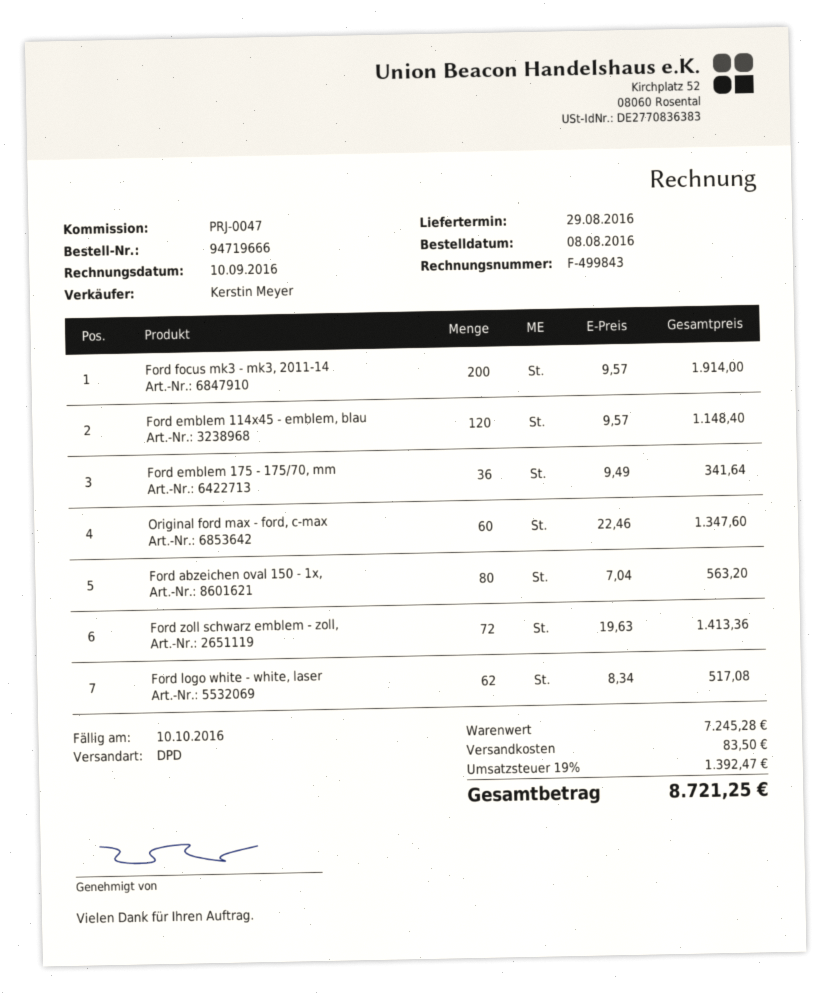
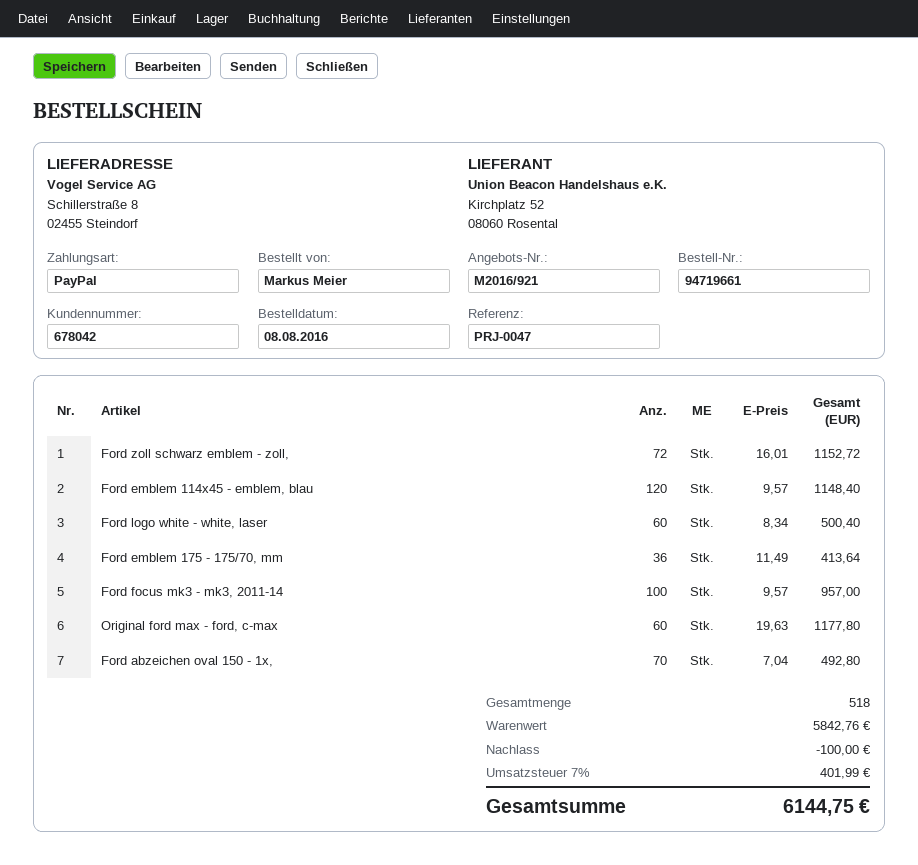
order number: 94719666 -> 94719661
Ford focus mk3 - mk3, 2011-14: 200 x 9.57 = 1914.00 -> 100 x 9.57 = 957.00
Ford emblem 175 - 175/70, mm: 36 x 9.49 = 341.64 -> 36 x 11.49 = 413.64
Original ford max - ford, c-max: 60 x 22.46 = 1347.60 -> 60 x 19.63 = 1177.80
Ford abzeichen oval 150 - 1x,: 80 x 7.04 = 563.20 -> 70 x 7.04 = 492.80
Ford zoll schwarz emblem - zoll,: 72 x 19.63 = 1413.36 -> 72 x 16.01 = 1152.72
Ford logo white - white, laser: 62 x 8.34 = 517.08 -> 60 x 8.34 = 500.40
subtotal: 7245.28 -> 5842.76
discount: none -> 100.00
shipping: 83.50 -> none
tax: 19% = 1392.47 -> 7% = 401.99
total: 8721.25 -> 6144.75

